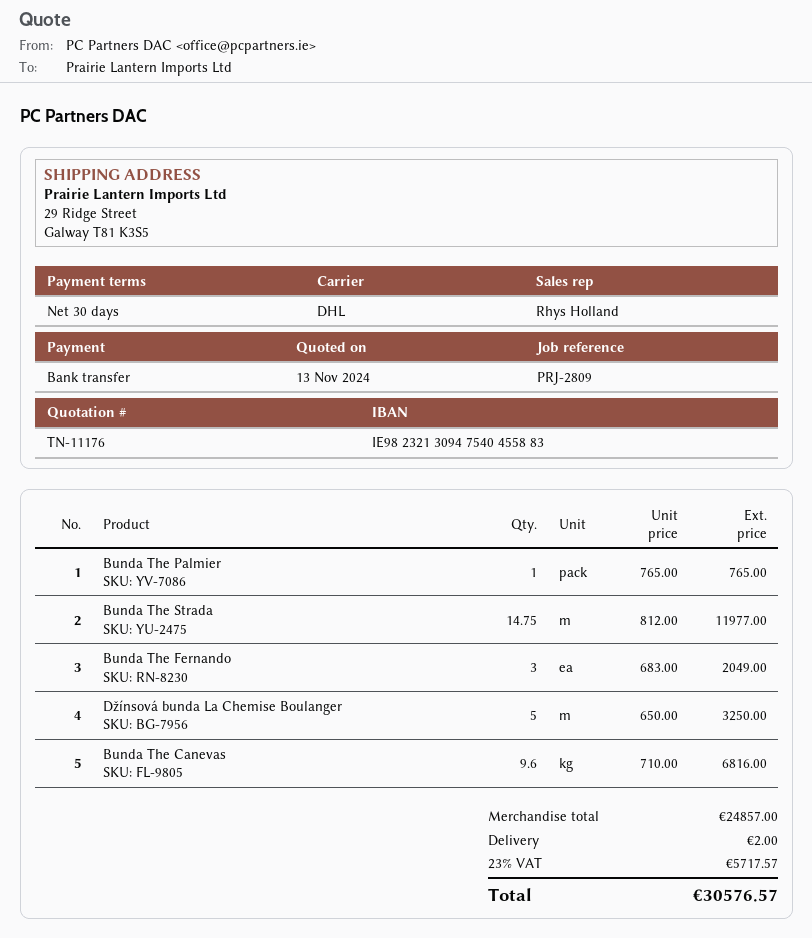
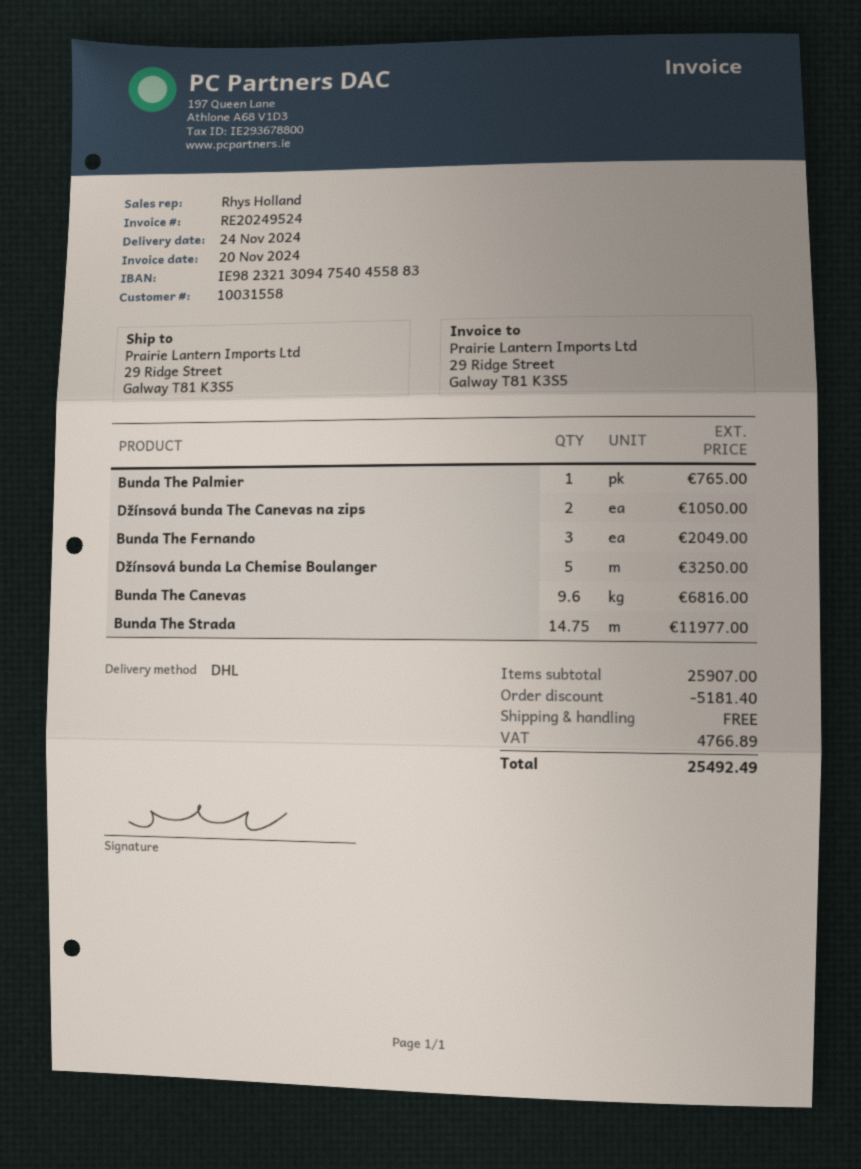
Džínsová bunda The Canevas na zips: none -> 2 for 1050.00
subtotal: 24857.00 -> 25907.00
discount: none -> 5181.40
shipping: 2.00 -> 0.00
tax: 5717.57 -> 4766.89
total: 30576.57 -> 25492.49

